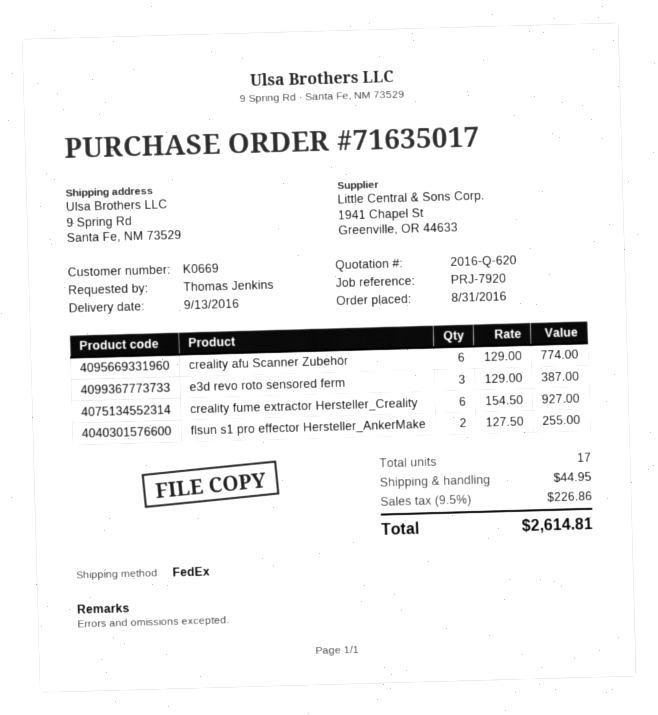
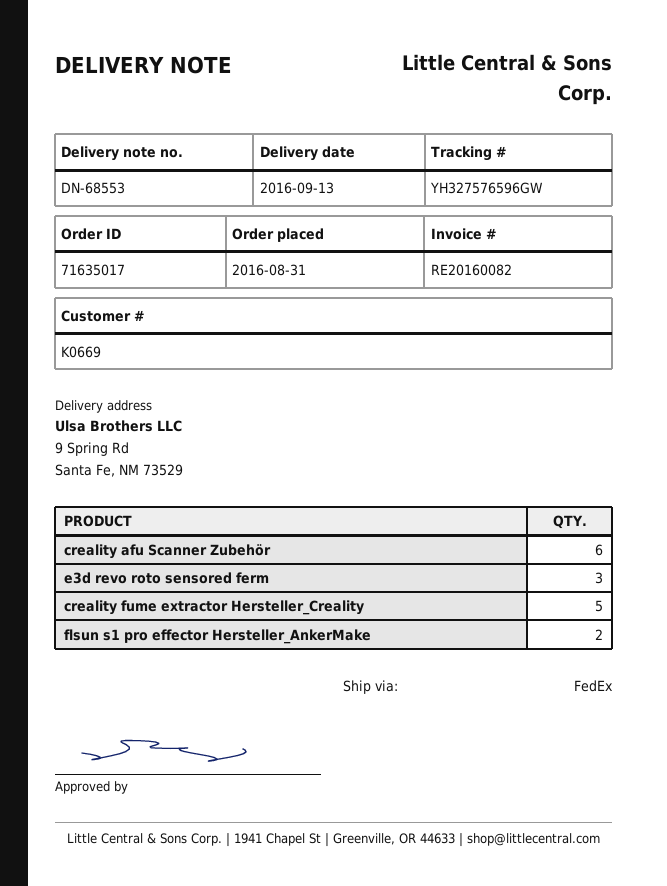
creality fume extractor Hersteller_Creality: 6 -> 5

